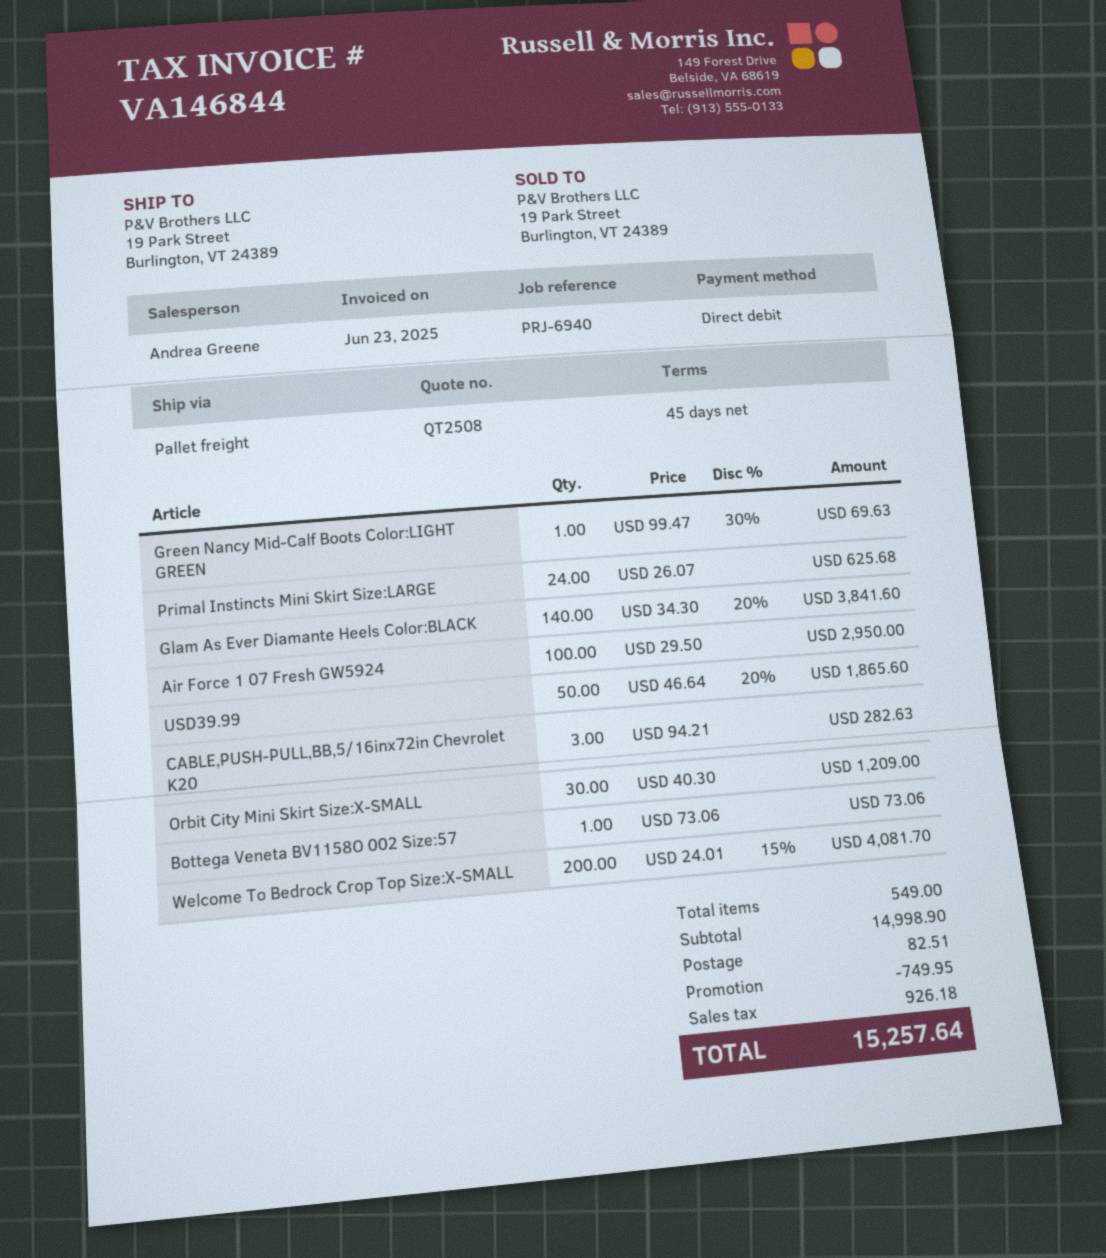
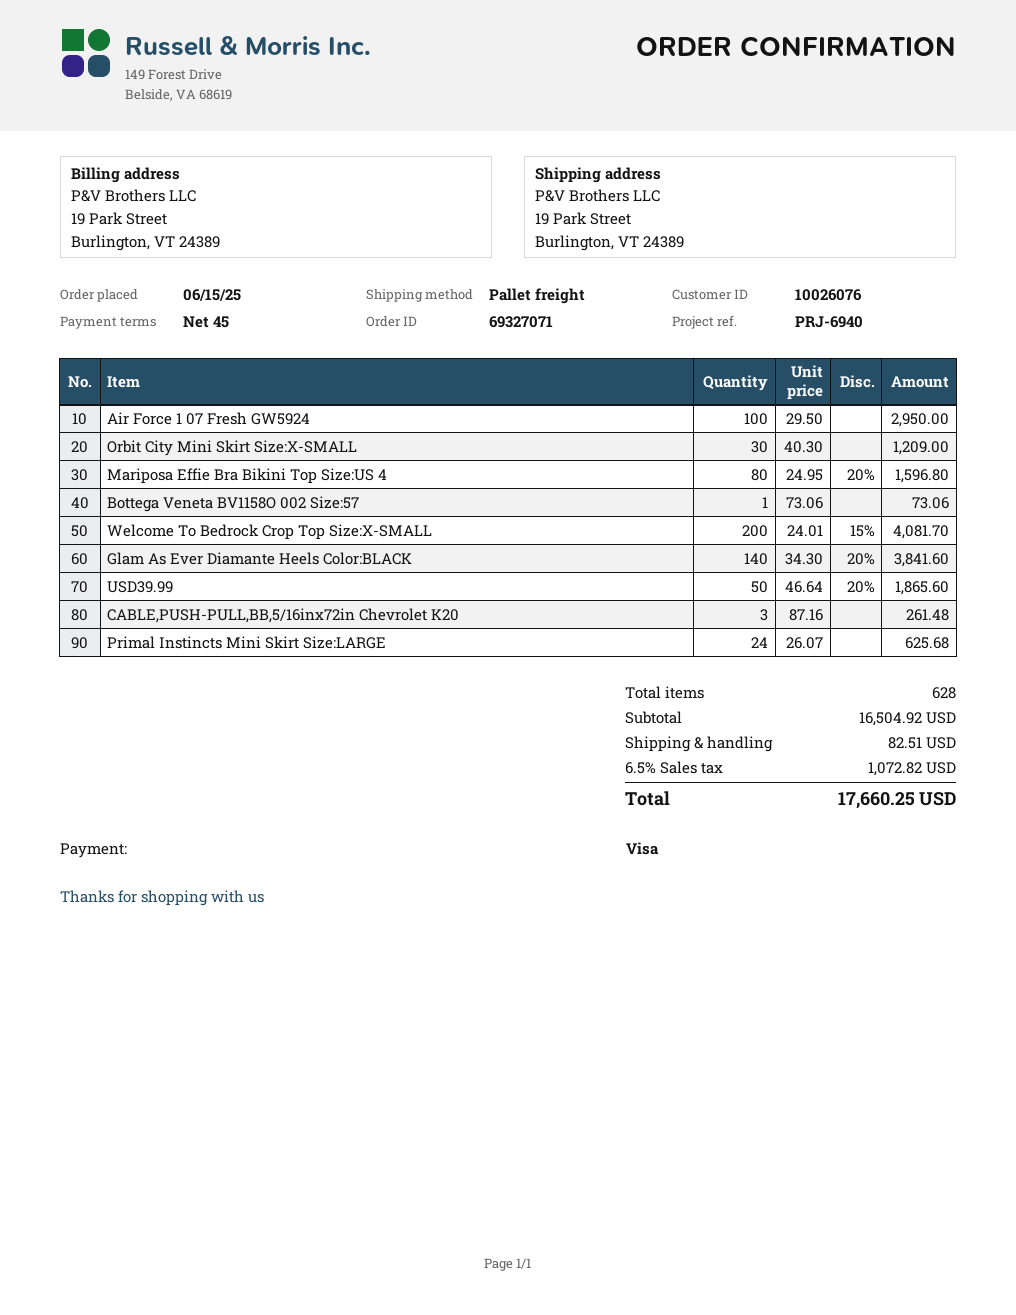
payment method: direct debit -> Visa
Green Nancy Mid-Calf Boots Color:LIGHT GREEN: 1 x 99.47 - 30% = 69.63 -> none
CABLE,PUSH-PULL,BB,5/16inx72in Chevrolet K20: 3 x 94.21 = 282.63 -> 3 x 87.16 = 261.48
Mariposa Effie Bra Bikini Top Size:US 4: none -> 80 x 24.95 - 20% = 1596.80
total quantity: 549 -> 628
subtotal: 14998.90 -> 16504.92
discount: 749.95 -> none
tax: 926.18 -> 1072.82
total: 15257.64 -> 17660.25

